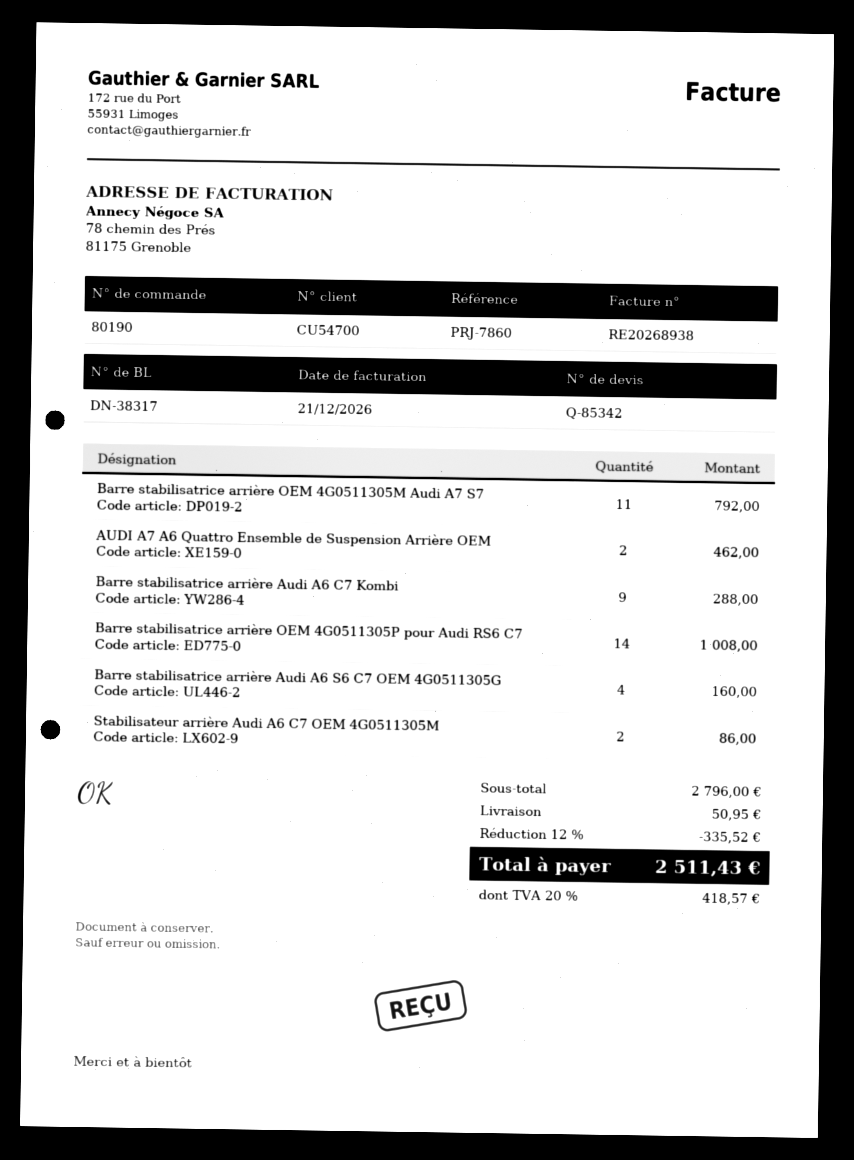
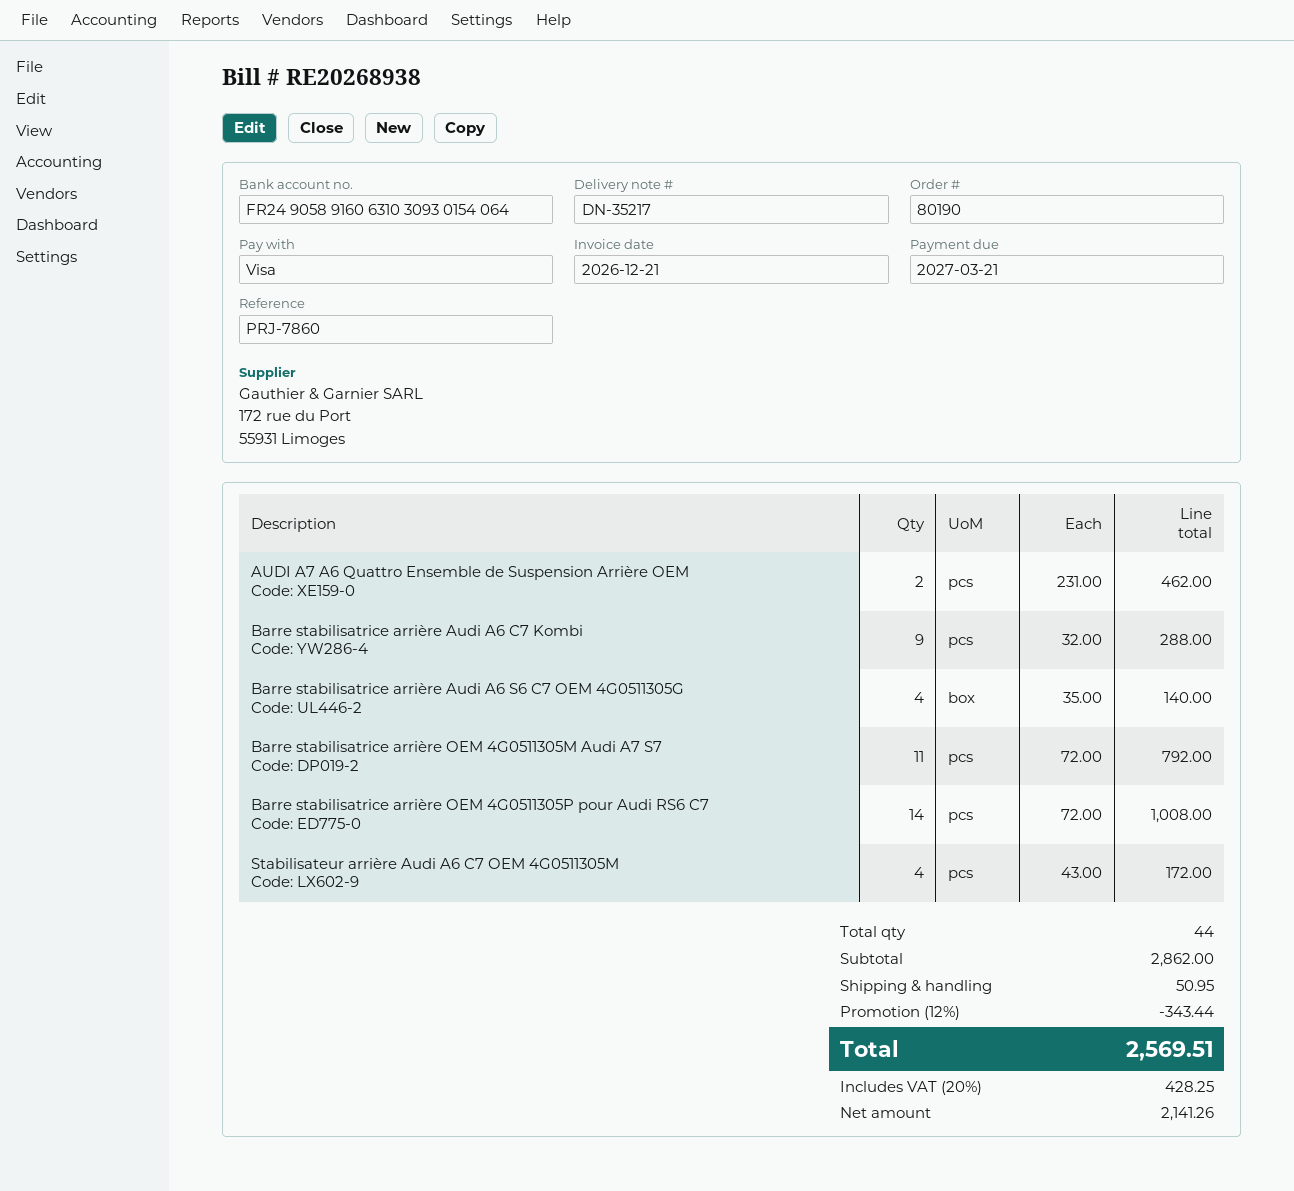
delivery note number: DN-38317 -> DN-35217
Barre stabilisatrice arrière Audi A6 S6 C7 OEM 4G0511305G: 4 for 160.00 -> 4 for 140.00
Stabilisateur arrière Audi A6 C7 OEM 4G0511305M: 2 for 86.00 -> 4 for 172.00
subtotal: 2796.00 -> 2862.00
discount: 12% = 335.52 -> 12% = 343.44
tax: 20% = 418.57 -> 20% = 428.25
total: 2511.43 -> 2569.51

